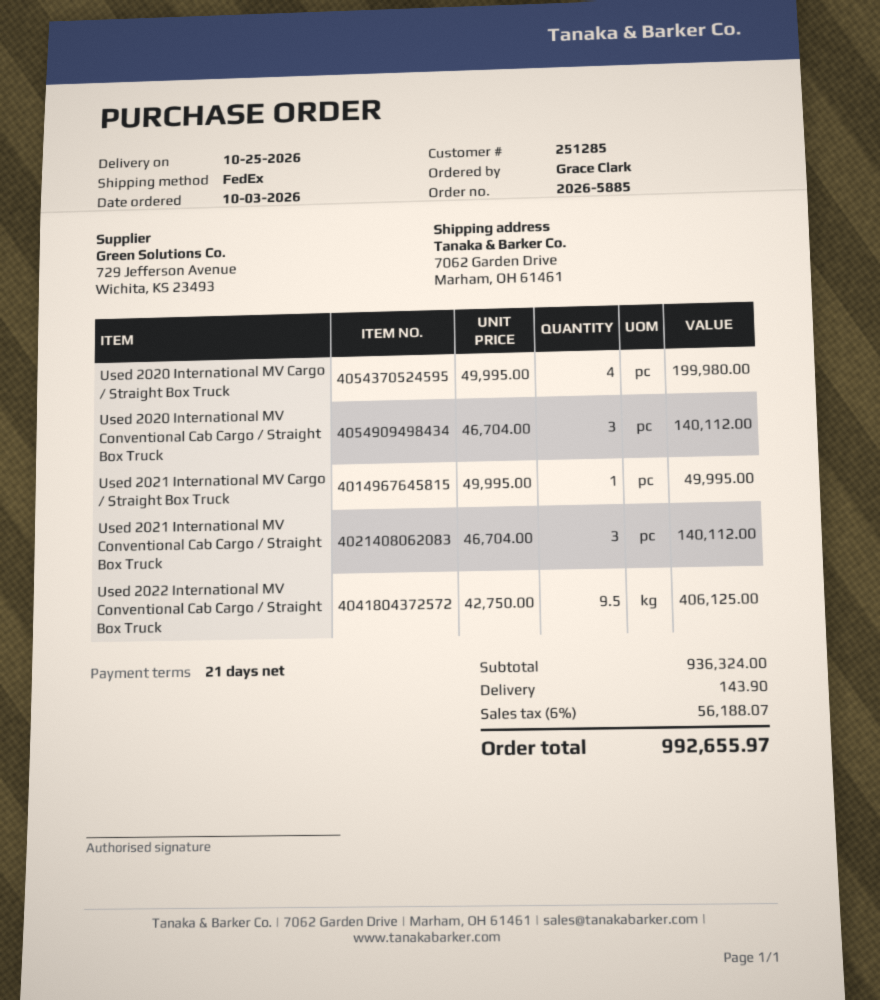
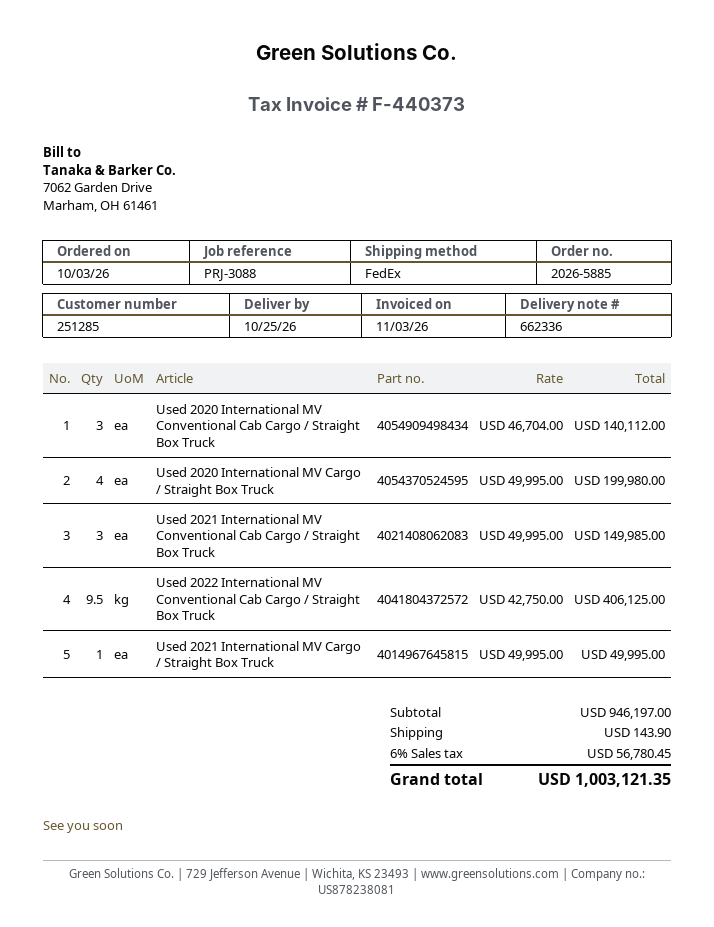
Used 2021 International MV Conventional Cab Cargo / Straight Box Truck: 3 x 46704.00 = 140112.00 -> 3 x 49995.00 = 149985.00
subtotal: 936324.00 -> 946197.00
tax: 6% = 56188.07 -> 6% = 56780.45
total: 992655.97 -> 1003121.35

